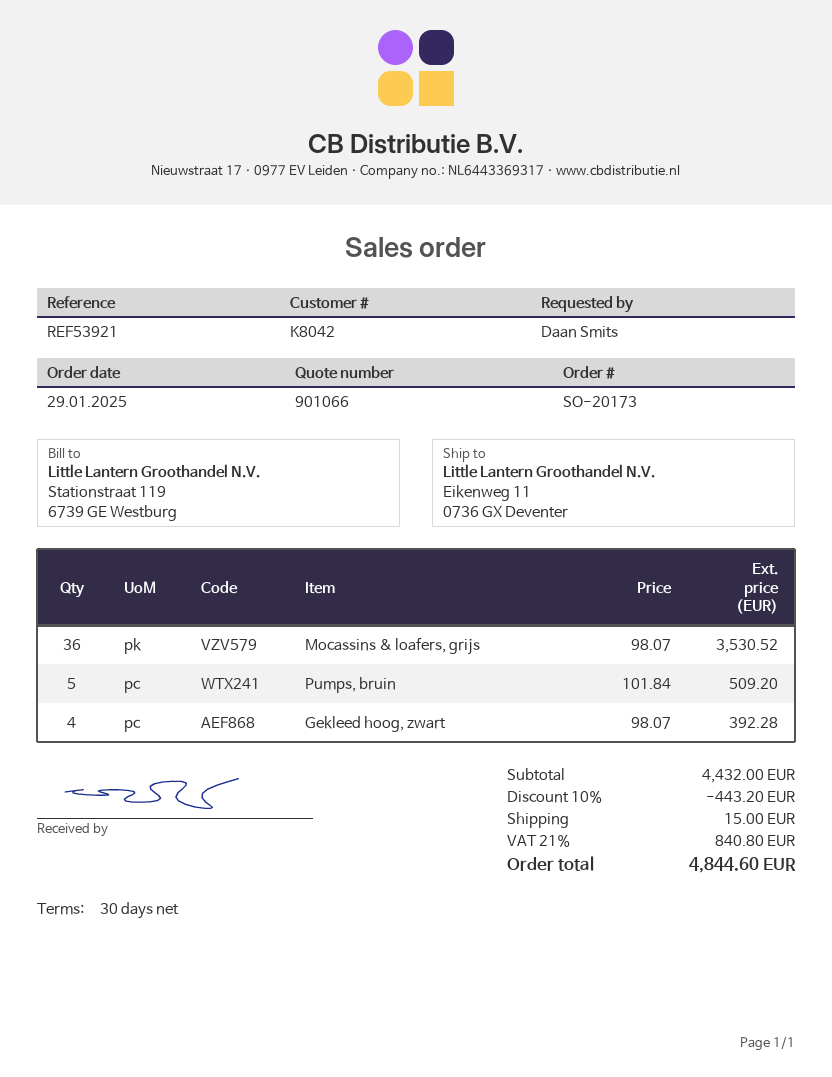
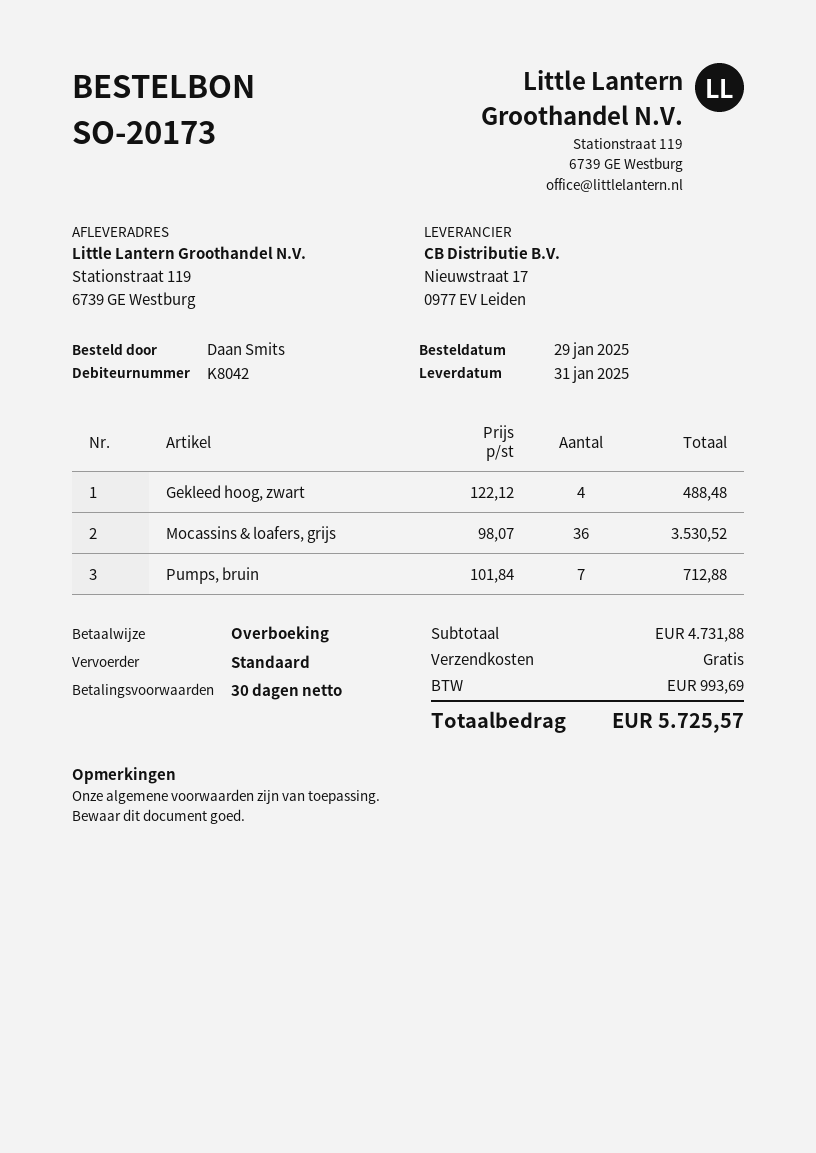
ship to: Eikenweg 11, 0736 GX Deventer -> Stationstraat 119, 6739 GE Westburg
Pumps, bruin: 5 x 101.84 = 509.20 -> 7 x 101.84 = 712.88
Gekleed hoog, zwart: 4 x 98.07 = 392.28 -> 4 x 122.12 = 488.48
subtotal: 4432.00 -> 4731.88
discount: 10% = 443.20 -> none
shipping: 15.00 -> 0.00
tax: 840.80 -> 993.69
total: 4844.60 -> 5725.57

